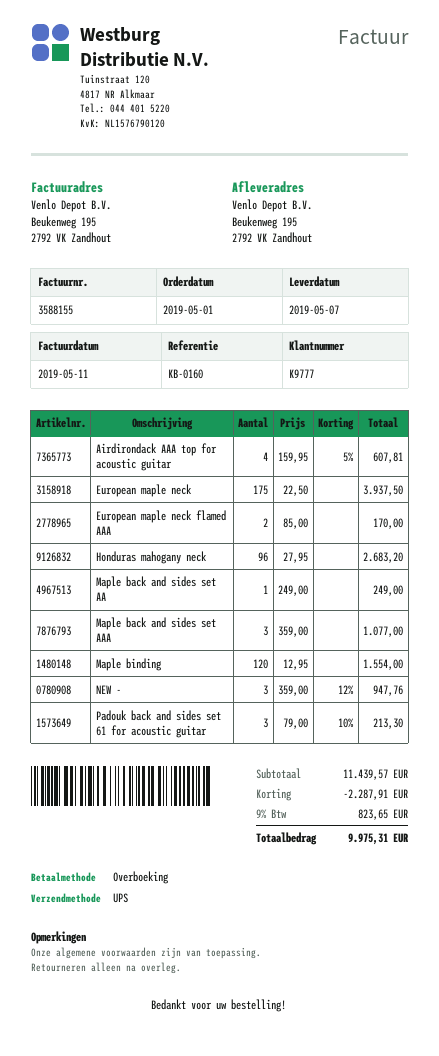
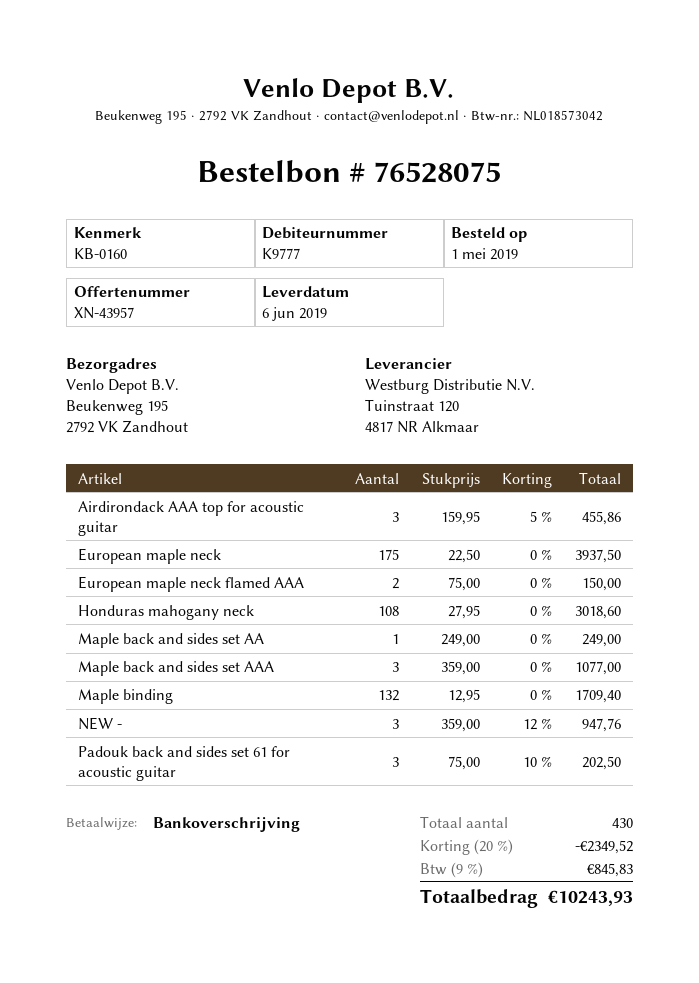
delivery date: 2019-05-07 -> 2019-06-06
Airdirondack AAA top for acoustic guitar: 4 x 159.95 - 5% = 607.81 -> 3 x 159.95 - 5% = 455.86
European maple neck flamed AAA: 2 x 85.00 = 170.00 -> 2 x 75.00 = 150.00
Honduras mahogany neck: 96 x 27.95 = 2683.20 -> 108 x 27.95 = 3018.60
Maple binding: 120 x 12.95 = 1554.00 -> 132 x 12.95 = 1709.40
Padouk back and sides set 61 for acoustic guitar: 3 x 79.00 - 10% = 213.30 -> 3 x 75.00 - 10% = 202.50
discount: 2287.91 -> 2349.52
tax: 9% = 823.65 -> 9% = 845.83
total: 9975.31 -> 10243.93

